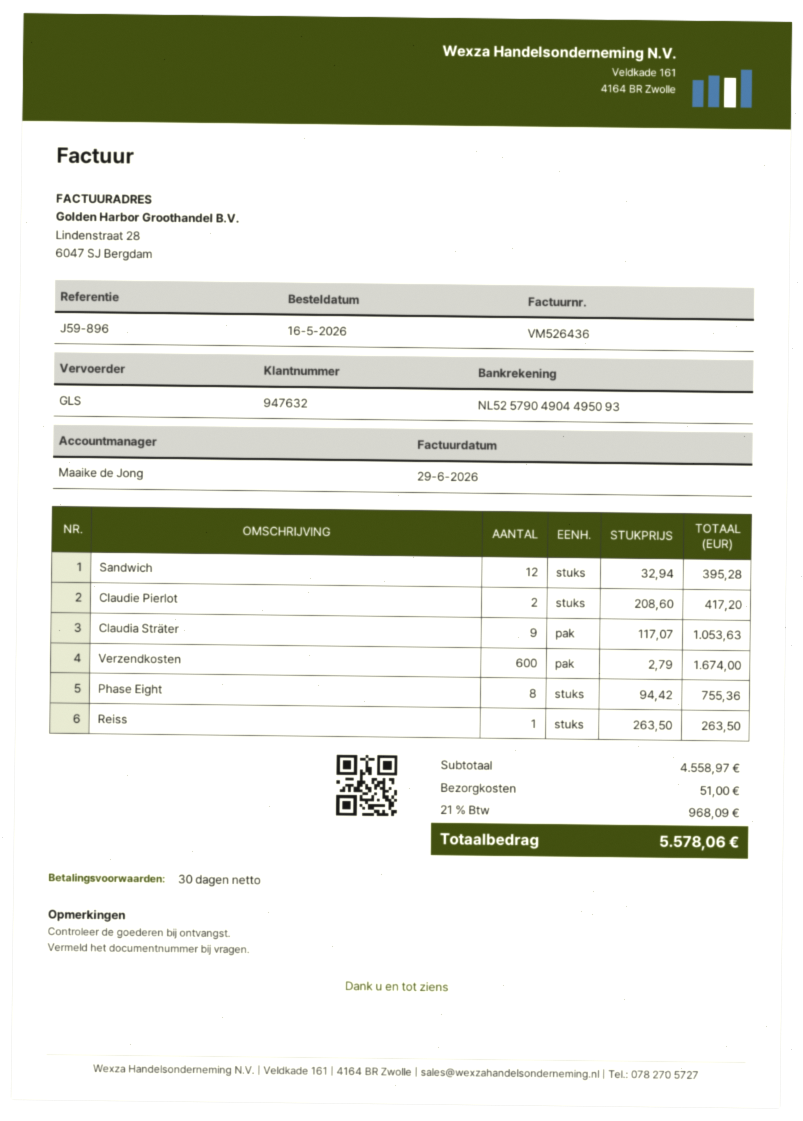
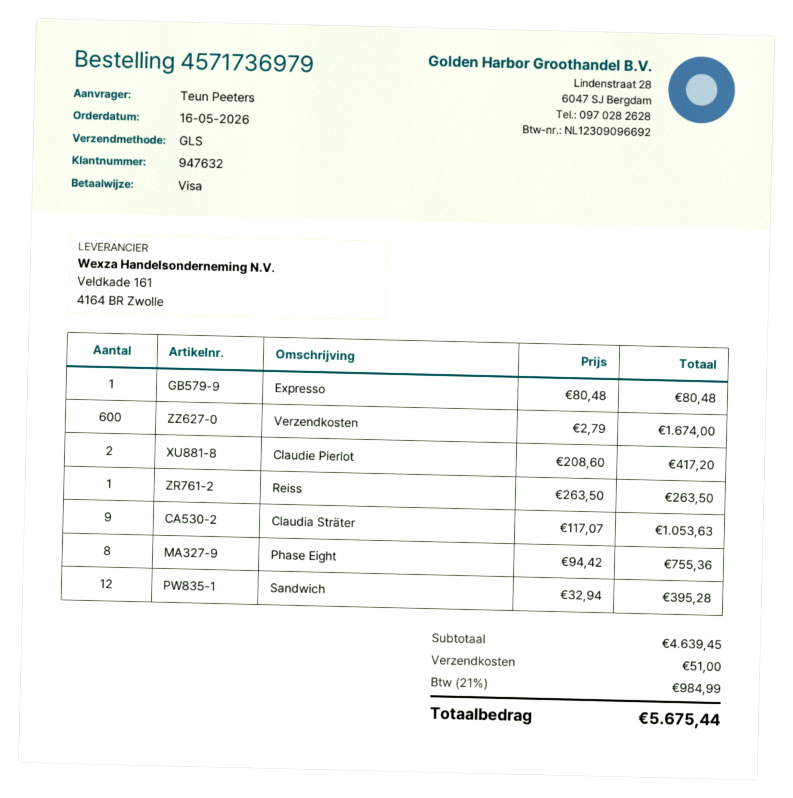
Expresso: none -> 1 x 80.48 = 80.48
subtotal: 4558.97 -> 4639.45
tax: 21% = 968.09 -> 21% = 984.99
total: 5578.06 -> 5675.44

